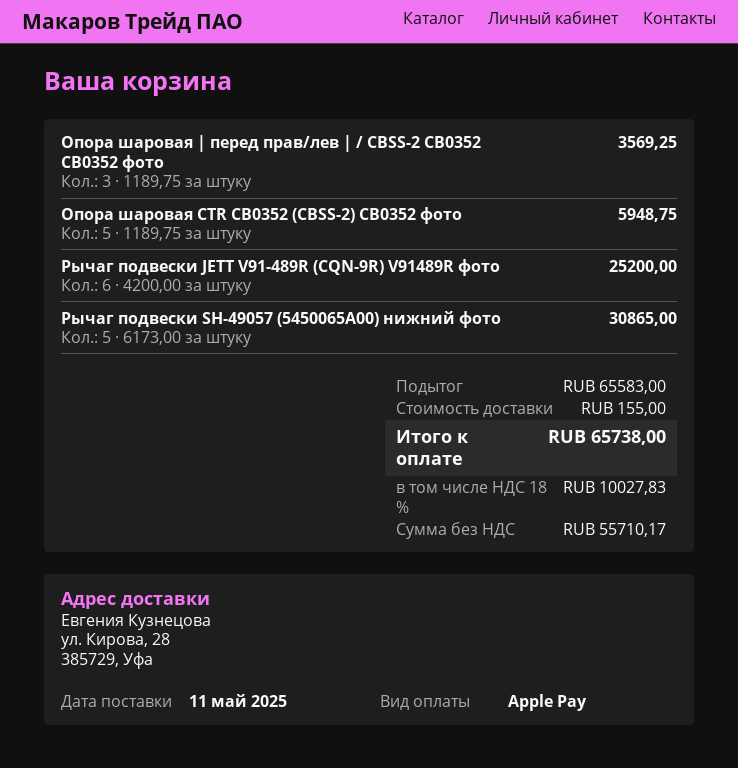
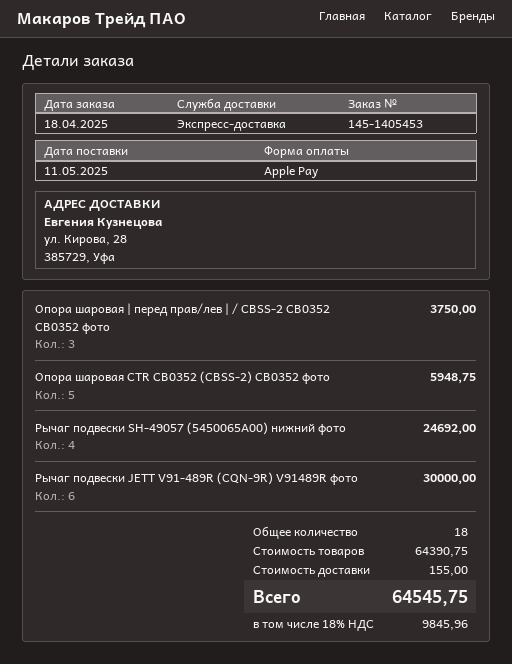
Опора шаровая | перед прав/лев | / CBSS-2 CB0352 CB0352 фото: 3 for 3569.25 -> 3 for 3750.00
Рычаг подвески JETT V91-489R (CQN-9R) V91489R фото: 6 for 25200.00 -> 6 for 30000.00
Рычаг подвески SH-49057 (5450065A00) нижний фото: 5 for 30865.00 -> 4 for 24692.00
subtotal: 65583.00 -> 64390.75
tax: 18% = 10027.83 -> 18% = 9845.96
total: 65738.00 -> 64545.75

